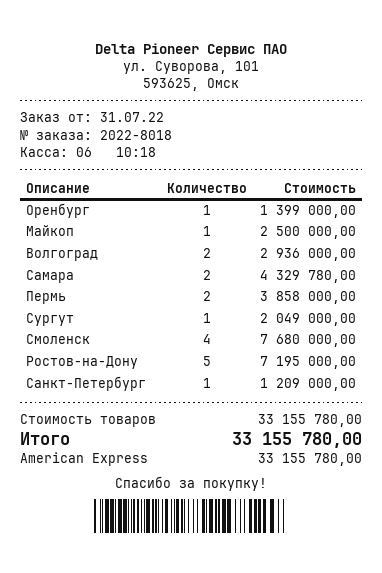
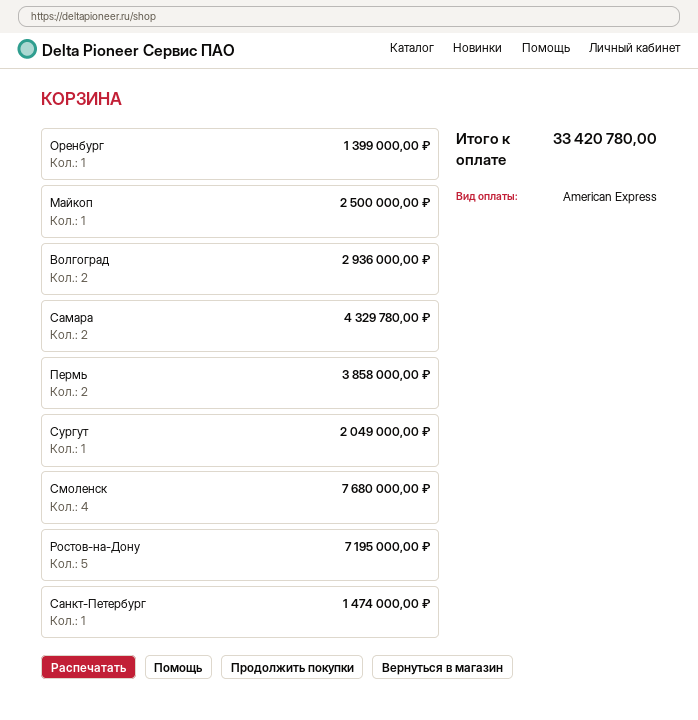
Санкт-Петербург: 1 for 1209000.00 -> 1 for 1474000.00
total: 33155780.00 -> 33420780.00

